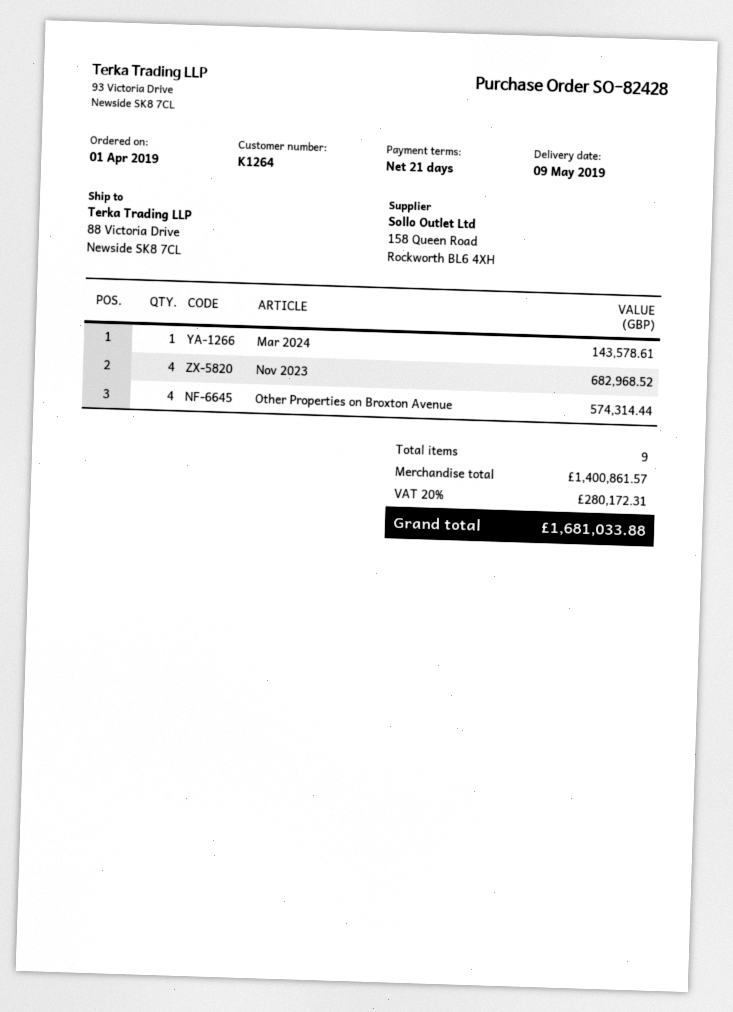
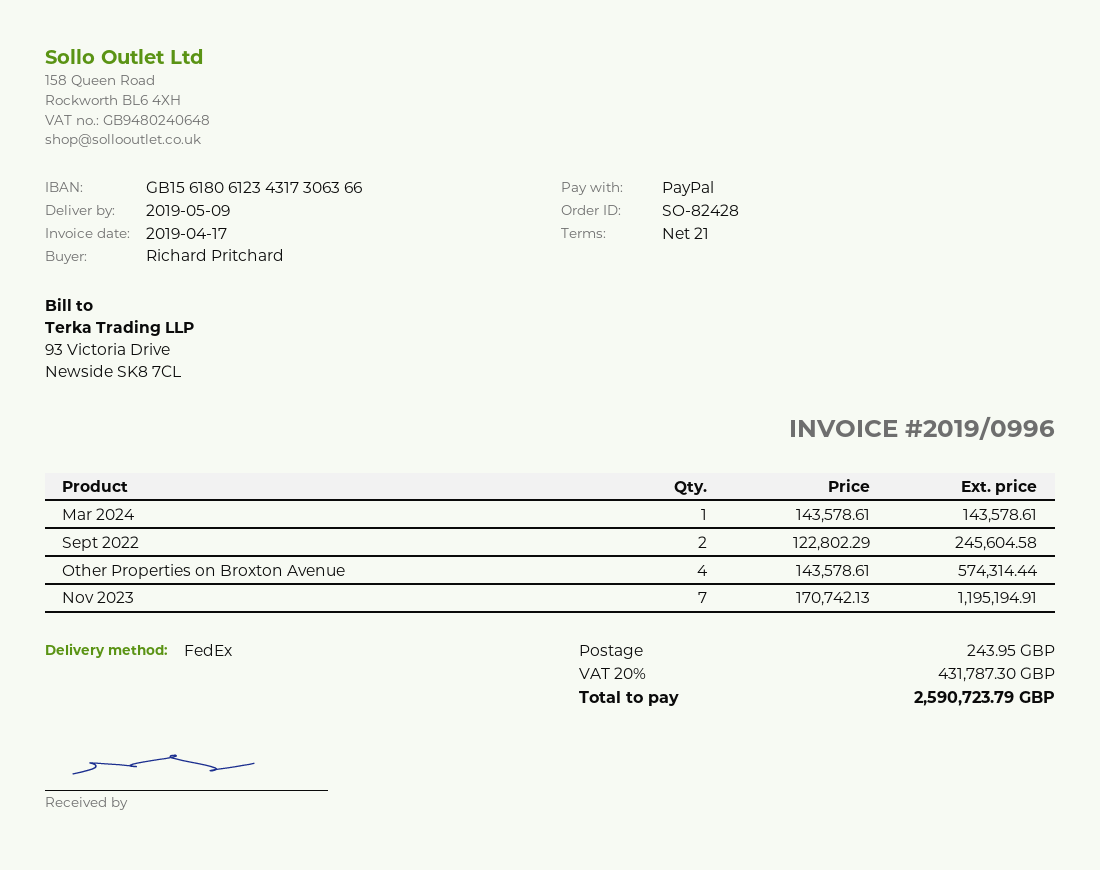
Nov 2023: 4 for 682968.52 -> 7 for 1195194.91
Sept 2022: none -> 2 for 245604.58
shipping: none -> 243.95
tax: 20% = 280172.31 -> 20% = 431787.30
total: 1681033.88 -> 2590723.79

